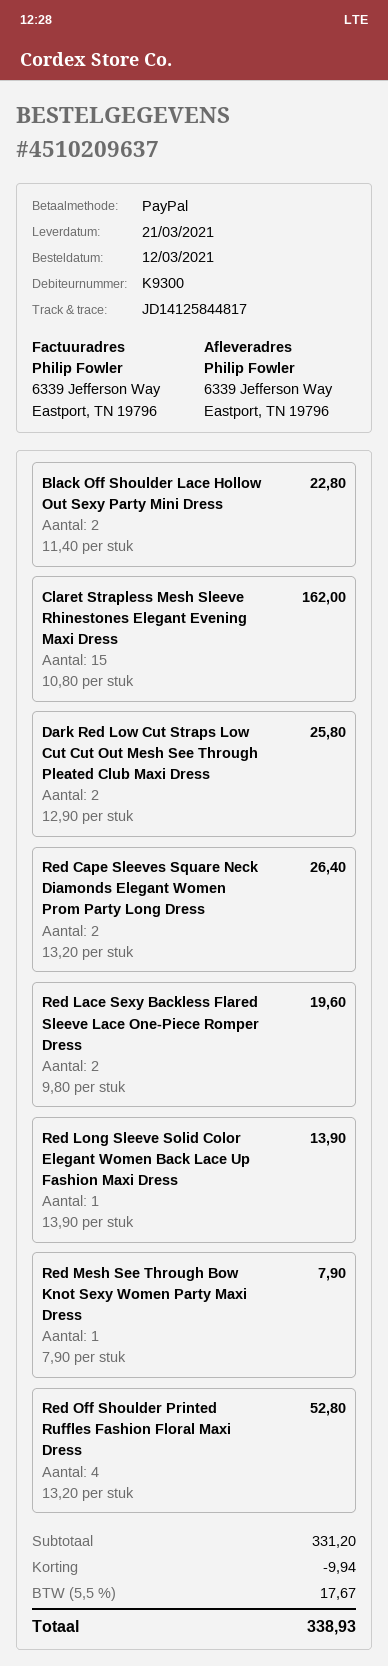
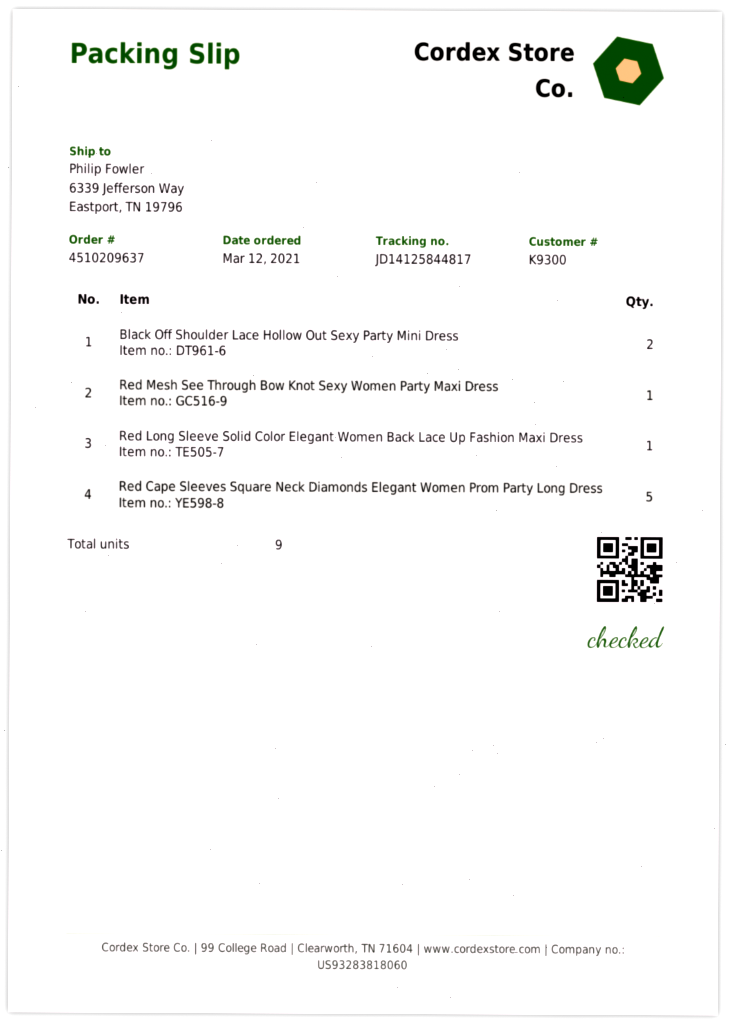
Claret Strapless Mesh Sleeve Rhinestones Elegant Evening Maxi Dress: 15 -> none
Dark Red Low Cut Straps Low Cut Cut Out Mesh See Through Pleated Club Maxi Dress: 2 -> none
Red Cape Sleeves Square Neck Diamonds Elegant Women Prom Party Long Dress: 2 -> 5
Red Lace Sexy Backless Flared Sleeve Lace One-Piece Romper Dress: 2 -> none
Red Off Shoulder Printed Ruffles Fashion Floral Maxi Dress: 4 -> none

